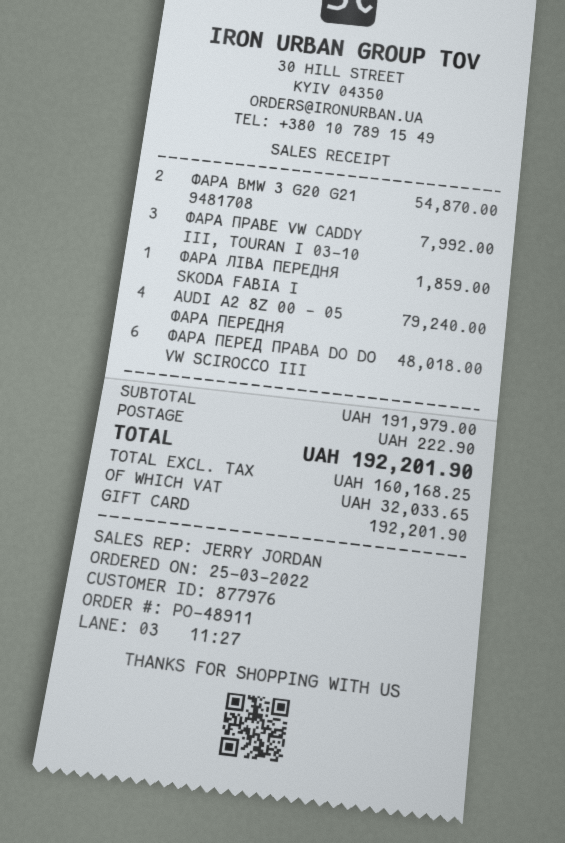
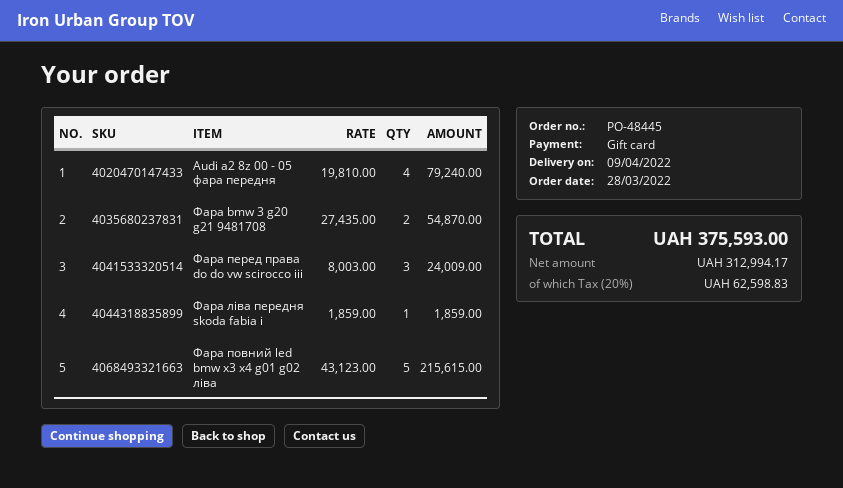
order number: PO-48911 -> PO-48445
order date: 2022-03-25 -> 2022-03-28
ФАРА ПРАВЕ VW CADDY III, TOURAN I 03-10: 3 for 7992.00 -> none
ФАРА ПЕРЕД ПРАВА DO DO VW SCIROCCO III: 6 for 48018.00 -> 3 for 24009.00
Фара повний led bmw x3 x4 g01 g02 ліва: none -> 5 for 215615.00
shipping: 222.90 -> none
net: 160168.25 -> 312994.17
tax: 32033.65 -> 62598.83
total: 192201.90 -> 375593.00

